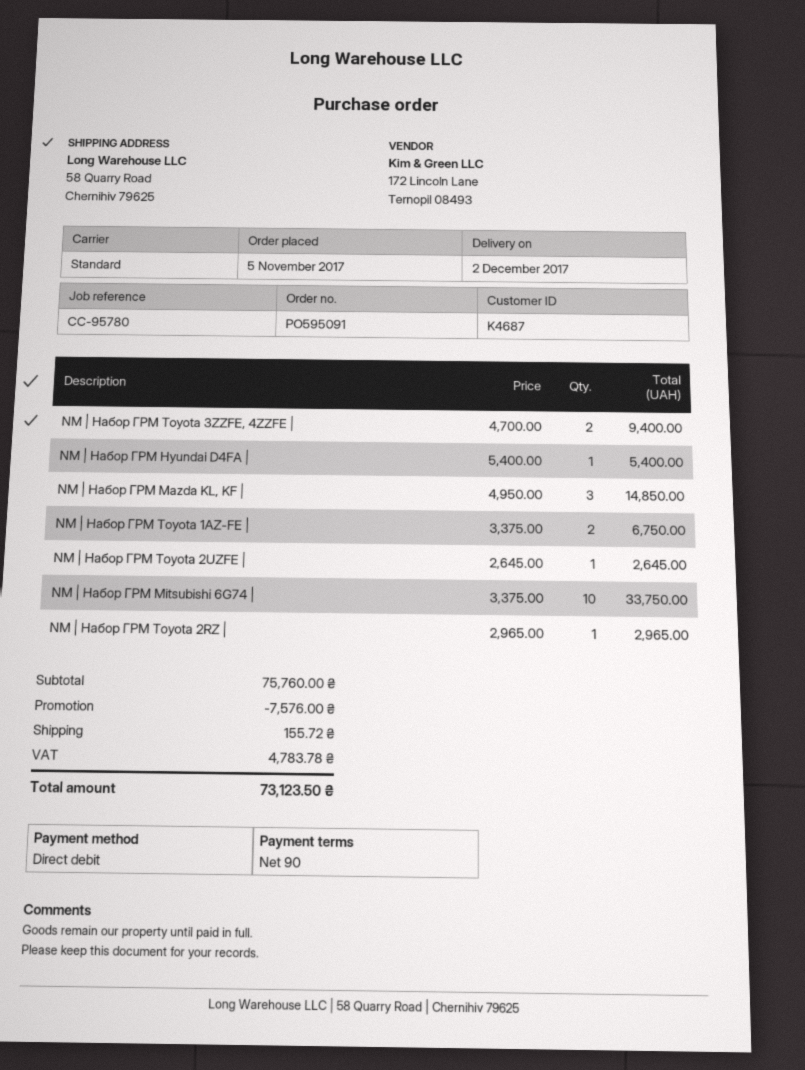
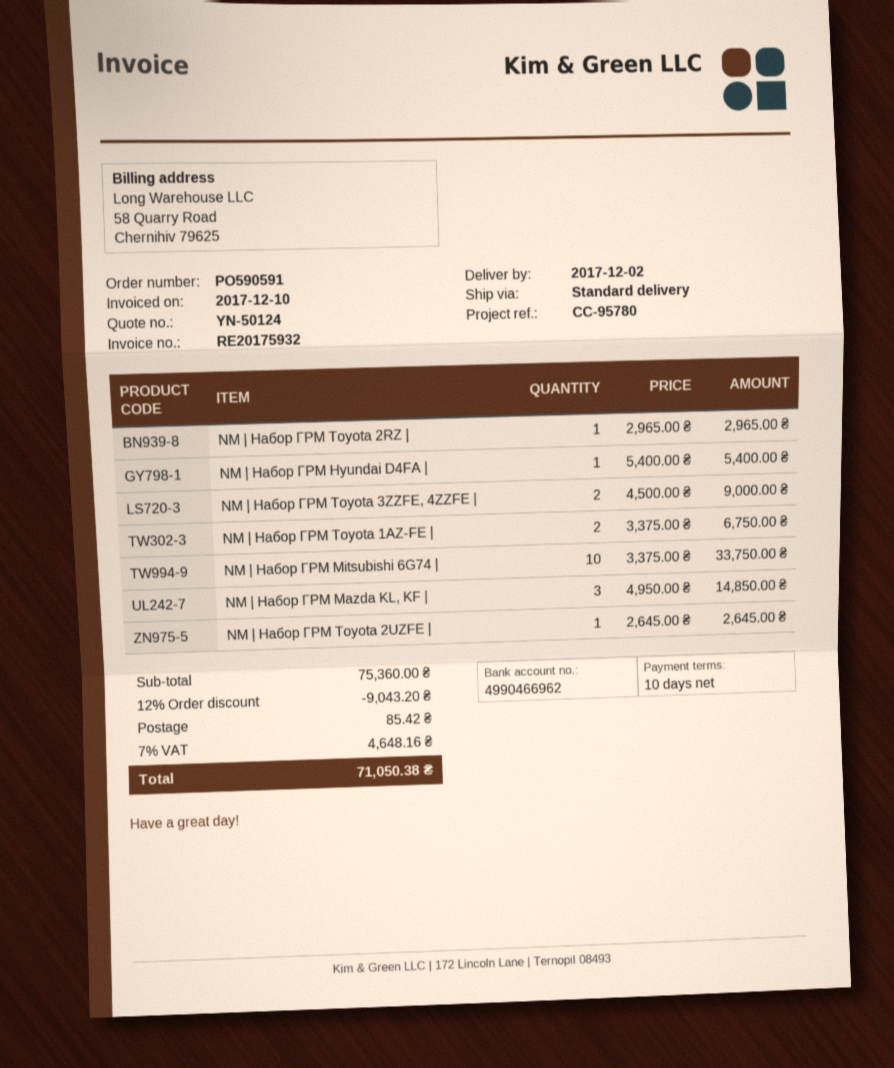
order number: PO595091 -> PO590591
payment terms: 90 days -> 10 days
NM | Набор ГРМ Toyota 3ZZFE, 4ZZFE |: 2 x 4700.00 = 9400.00 -> 2 x 4500.00 = 9000.00
subtotal: 75760.00 -> 75360.00
discount: 7576.00 -> 9043.20
shipping: 155.72 -> 85.42
tax: 4783.78 -> 4648.16
total: 73123.50 -> 71050.38

